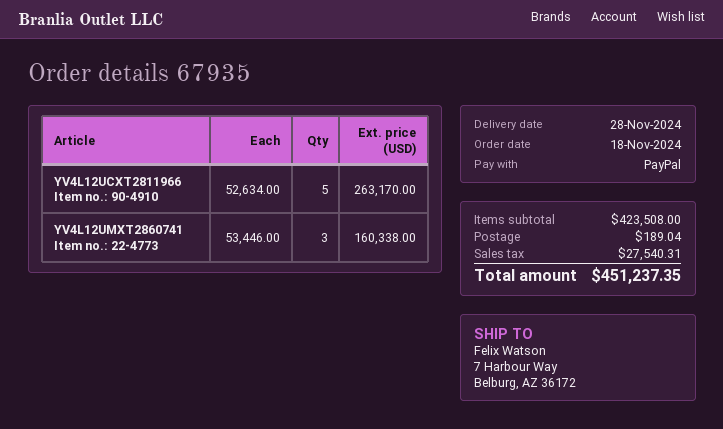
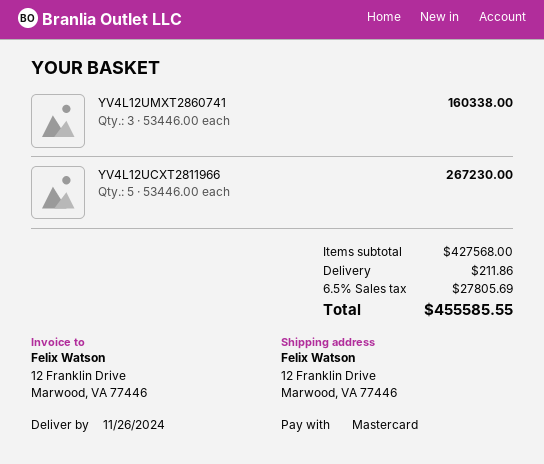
delivery date: 2024-11-28 -> 2024-11-26
payment method: PayPal -> Mastercard
ship to: 7 Harbour Way, Belburg, AZ 36172 -> 12 Franklin Drive, Marwood, VA 77446
YV4L12UCXT2811966: 5 x 52634.00 = 263170.00 -> 5 x 53446.00 = 267230.00
subtotal: 423508.00 -> 427568.00
shipping: 189.04 -> 211.86
tax: 27540.31 -> 27805.69
total: 451237.35 -> 455585.55

